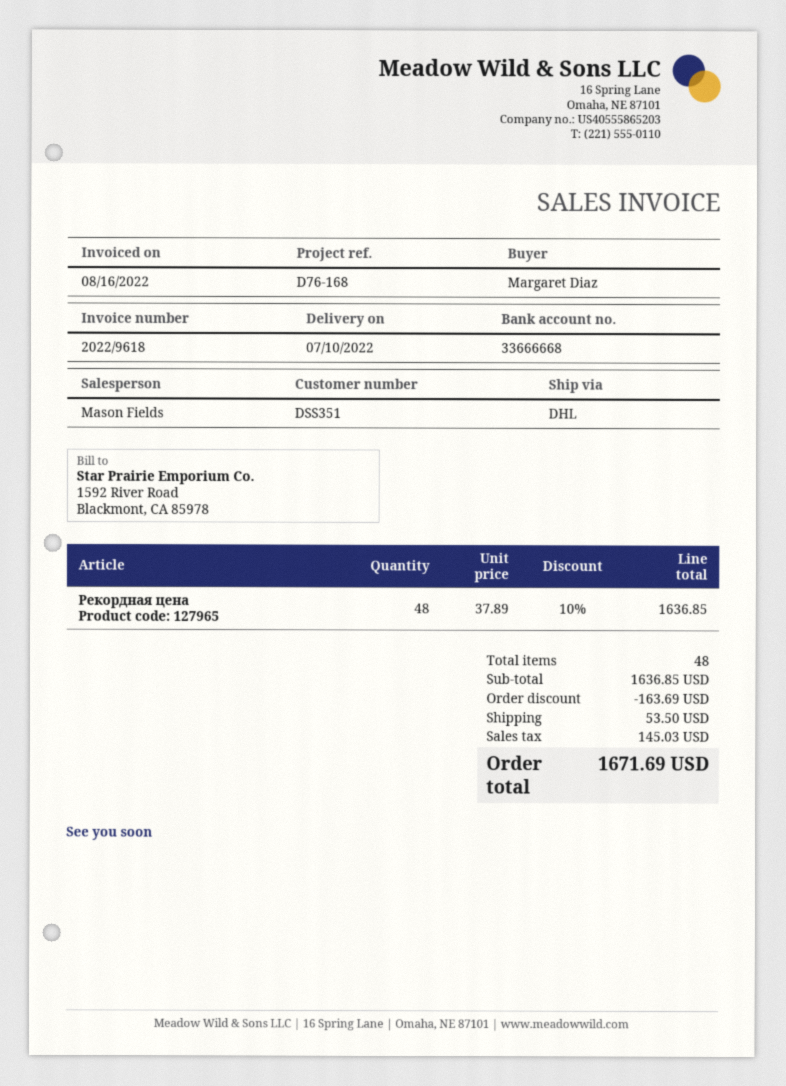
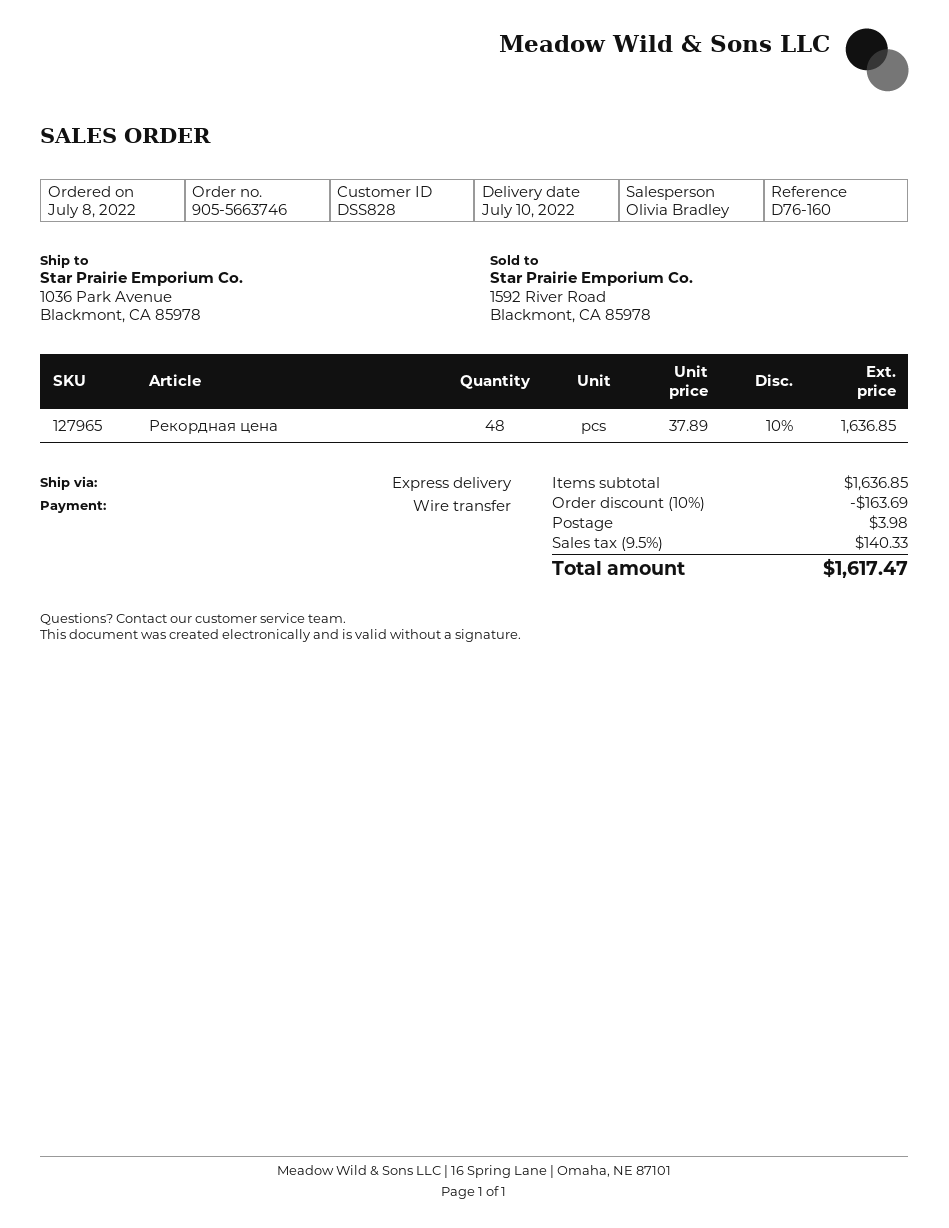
customer number: DSS351 -> DSS828
reference: D76-168 -> D76-160
sales rep: Mason Fields -> Olivia Bradley
shipping method: DHL -> express
shipping: 53.50 -> 3.98
tax: 145.03 -> 140.33
total: 1671.69 -> 1617.47

